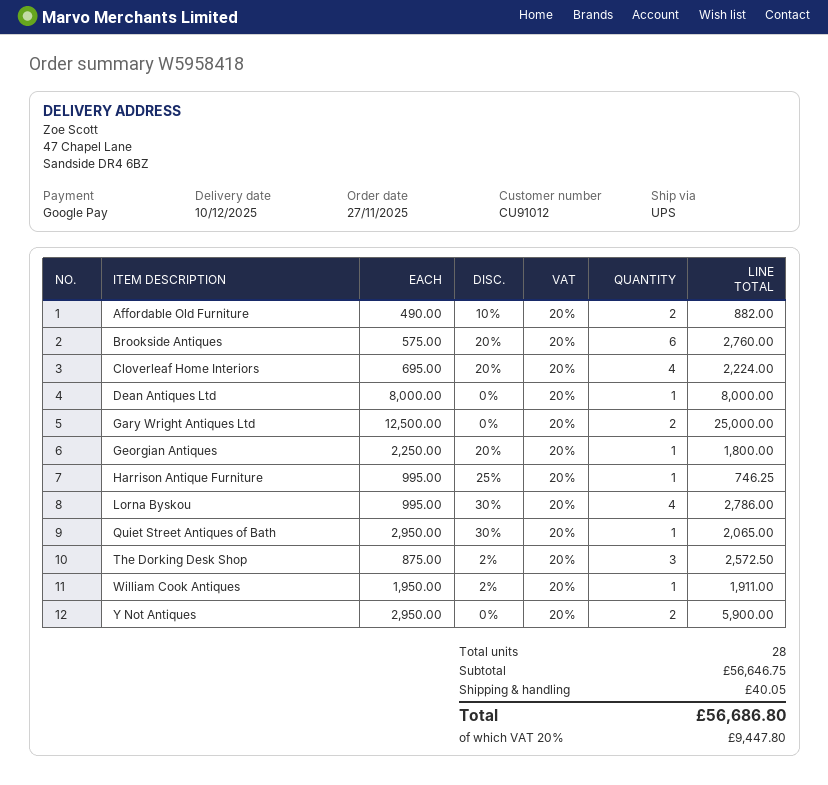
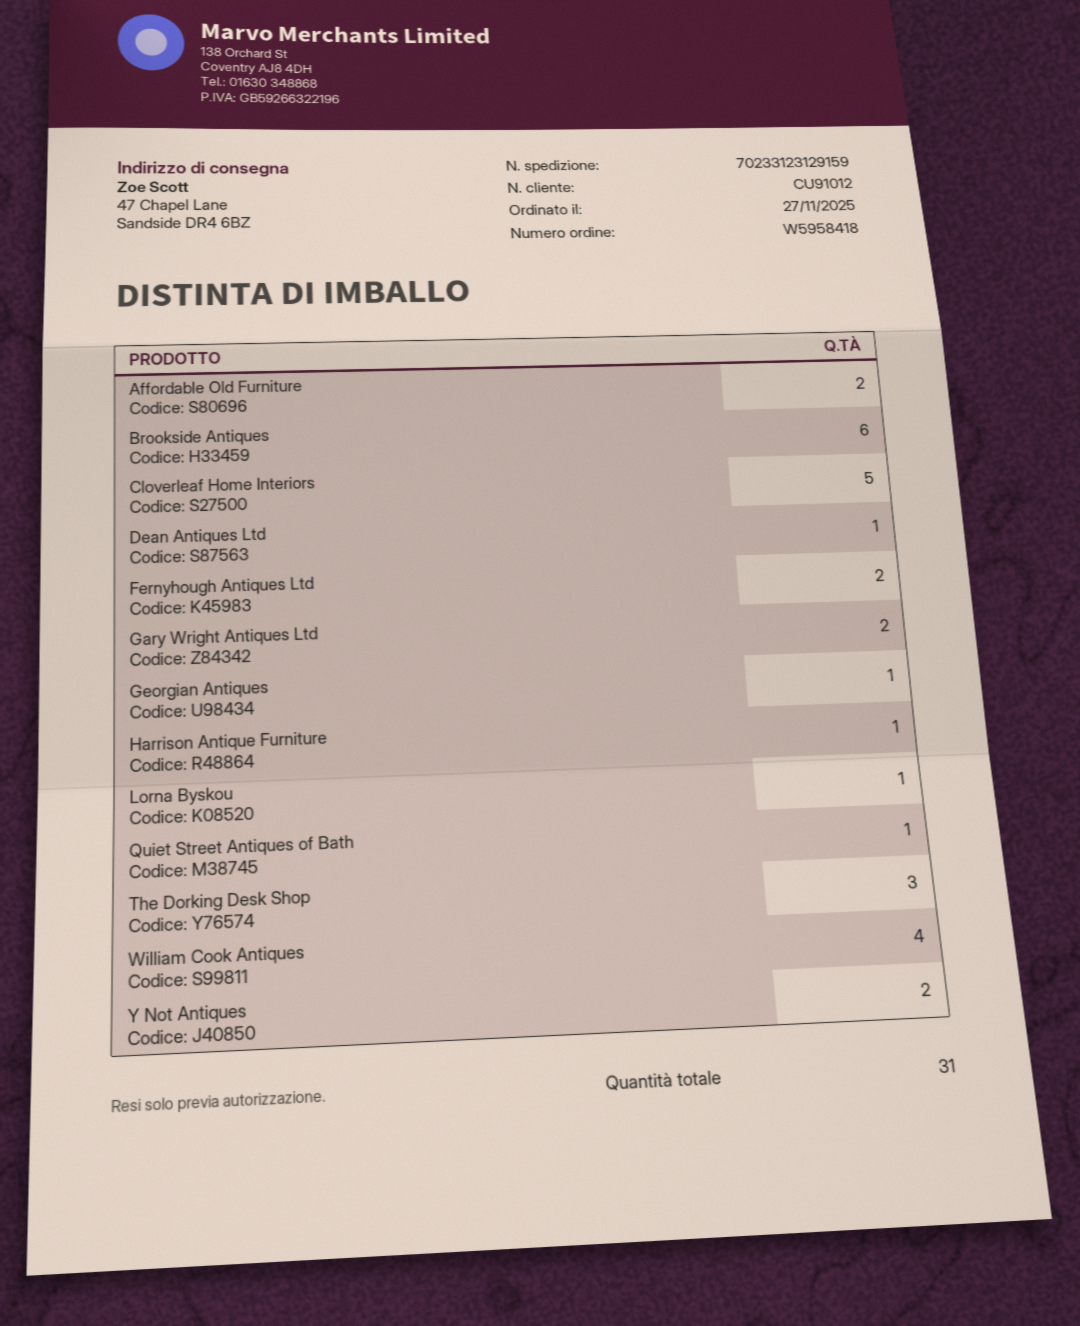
Cloverleaf Home Interiors: 4 -> 5
Lorna Byskou: 4 -> 1
William Cook Antiques: 1 -> 4
Fernyhough Antiques Ltd: none -> 2
total quantity: 28 -> 31

